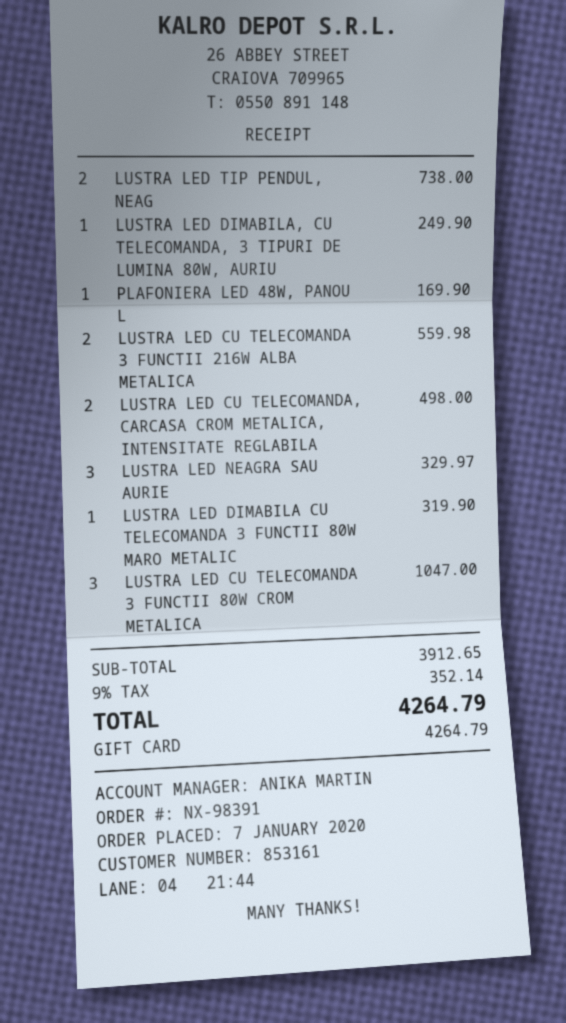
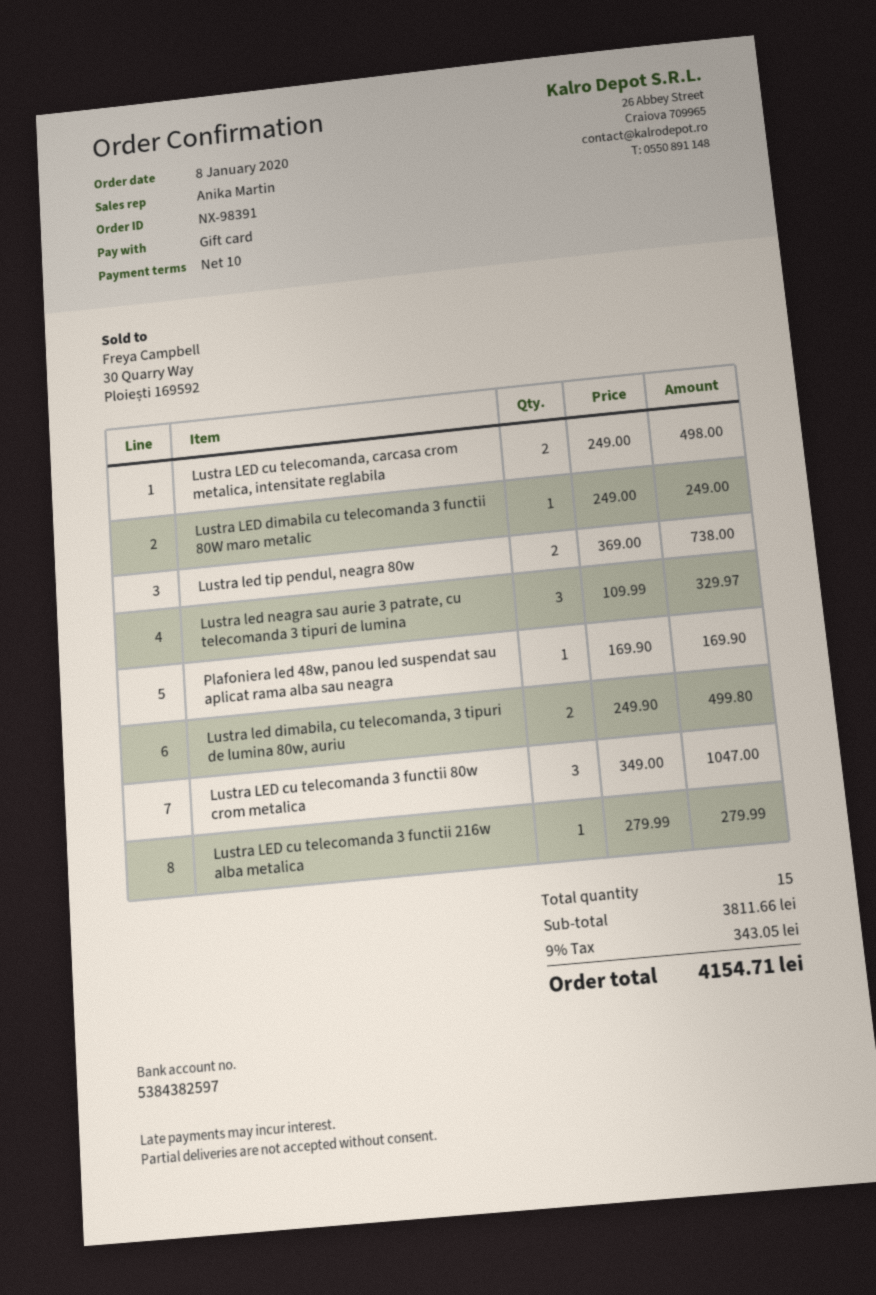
order date: 2020-01-07 -> 2020-01-08
LUSTRA LED DIMABILA, CU TELECOMANDA, 3 TIPURI DE LUMINA 80W, AURIU: 1 for 249.90 -> 2 for 499.80
LUSTRA LED CU TELECOMANDA 3 FUNCTII 216W ALBA METALICA: 2 for 559.98 -> 1 for 279.99
LUSTRA LED DIMABILA CU TELECOMANDA 3 FUNCTII 80W MARO METALIC: 1 for 319.90 -> 1 for 249.00
subtotal: 3912.65 -> 3811.66
tax: 9% = 352.14 -> 9% = 343.05
total: 4264.79 -> 4154.71

